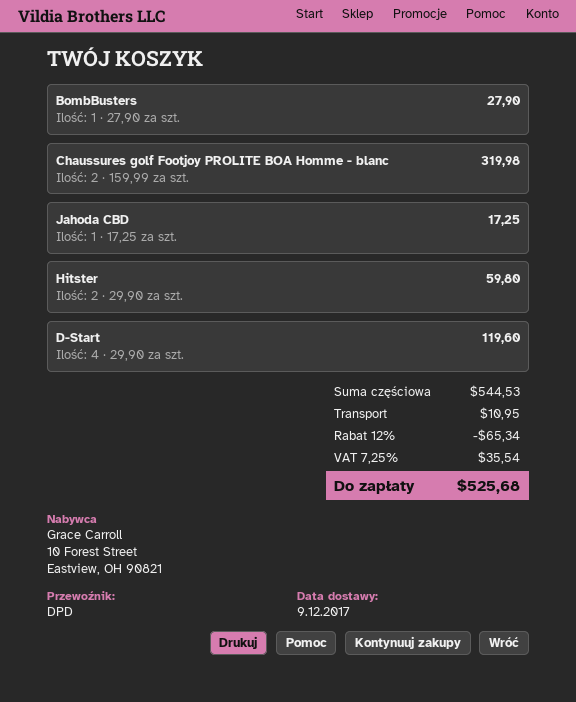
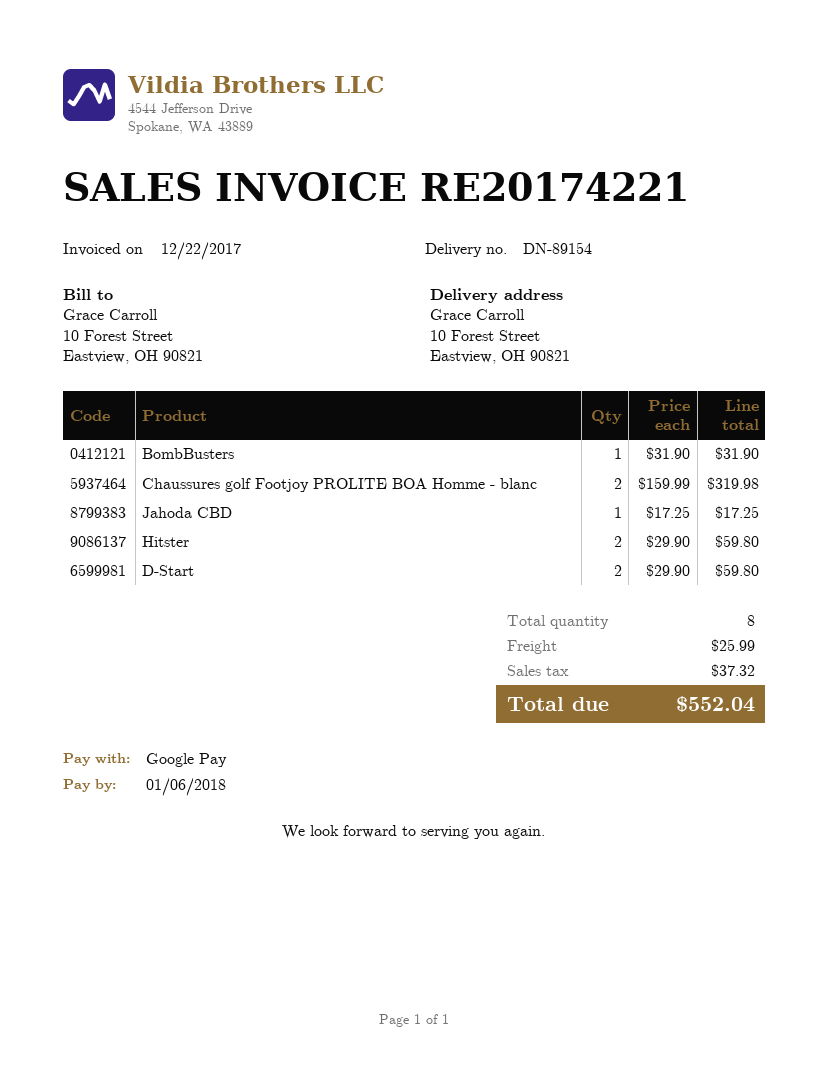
BombBusters: 1 x 27.90 = 27.90 -> 1 x 31.90 = 31.90
D-Start: 4 x 29.90 = 119.60 -> 2 x 29.90 = 59.80
discount: 12% = 65.34 -> none
shipping: 10.95 -> 25.99
tax: 35.54 -> 37.32
total: 525.68 -> 552.04

